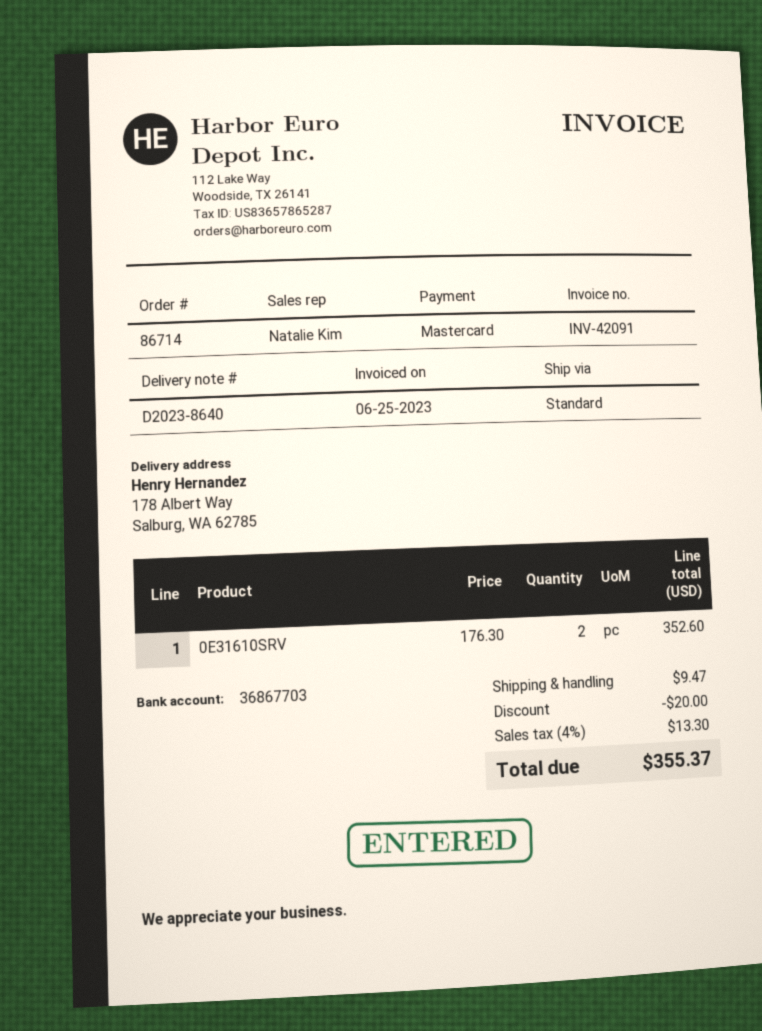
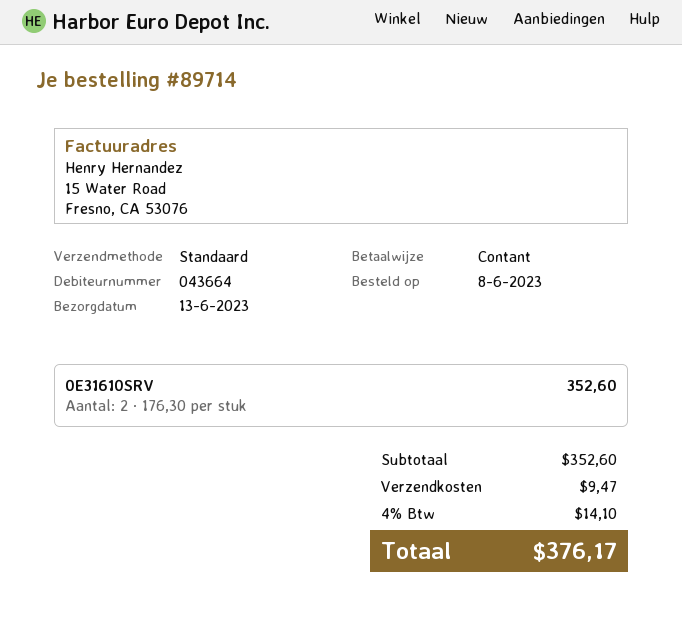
order number: 86714 -> 89714
payment method: Mastercard -> cash
discount: 20.00 -> none
tax: 4% = 13.30 -> 4% = 14.10
total: 355.37 -> 376.17

